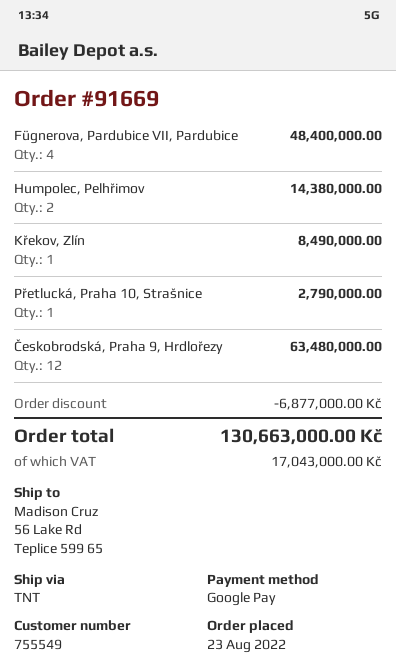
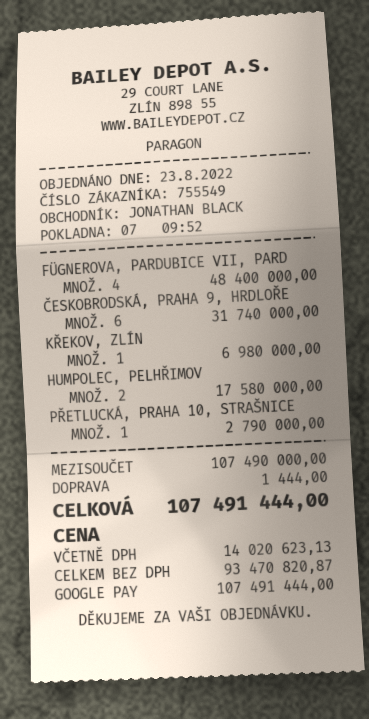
Humpolec, Pelhřimov: 2 for 14380000.00 -> 2 for 17580000.00
Křekov, Zlín: 1 for 8490000.00 -> 1 for 6980000.00
Českobrodská, Praha 9, Hrdlořezy: 12 for 63480000.00 -> 6 for 31740000.00
discount: 6877000.00 -> none
shipping: none -> 1444.00
tax: 17043000.00 -> 14020623.13
total: 130663000.00 -> 107491444.00

